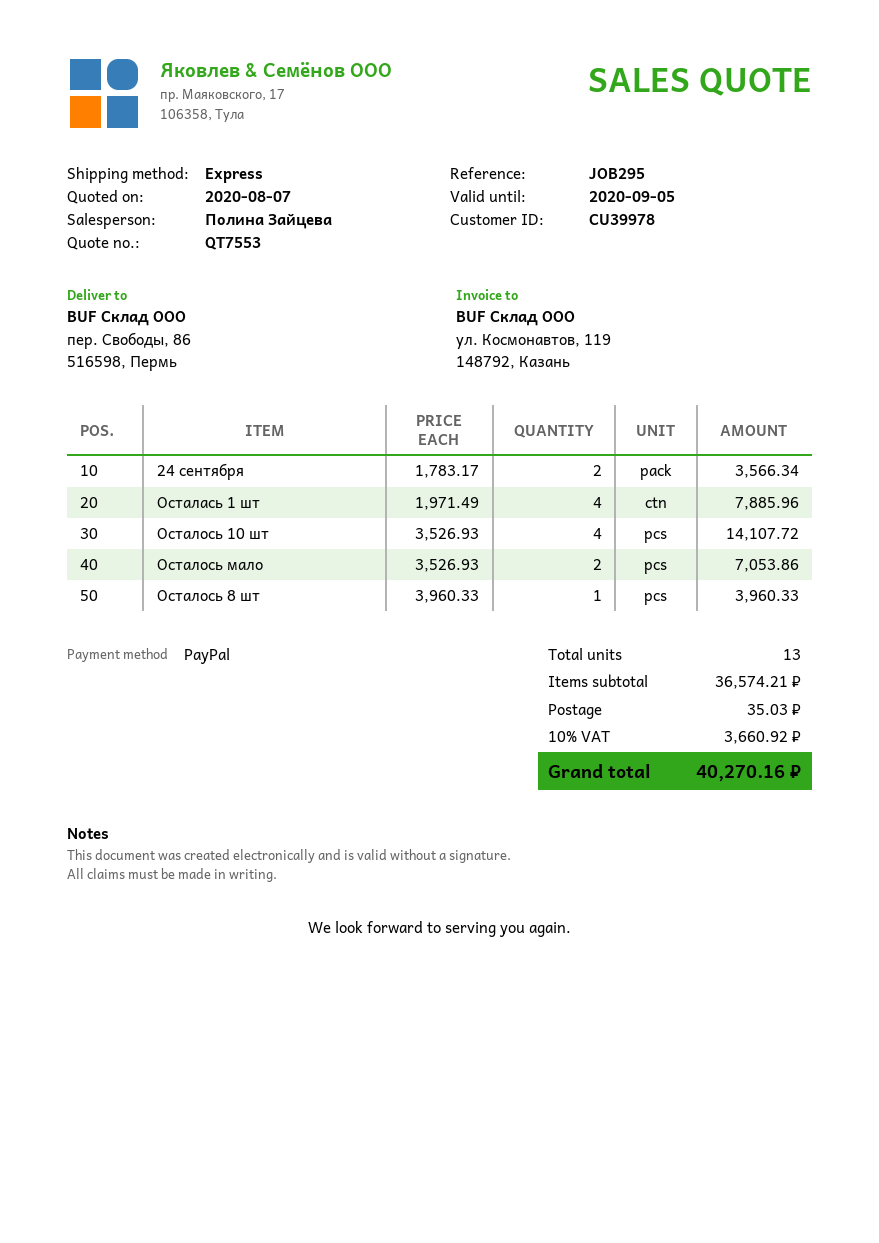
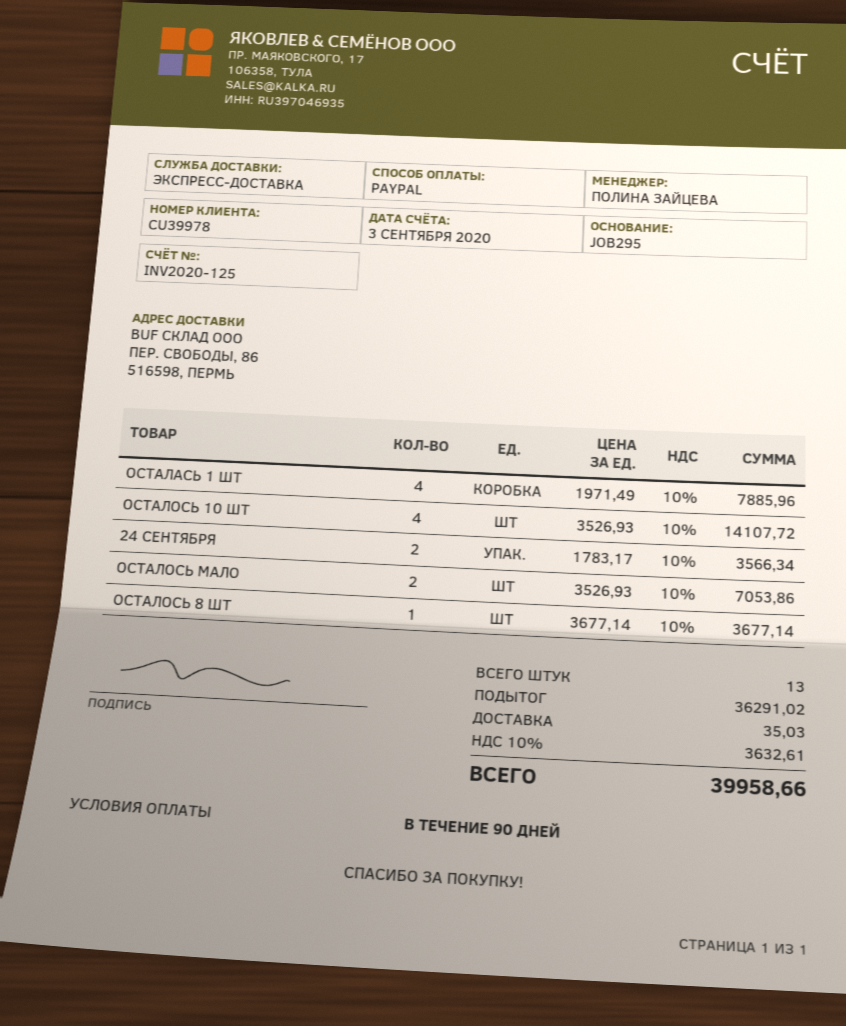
Осталось 8 шт: 1 x 3960.33 = 3960.33 -> 1 x 3677.14 = 3677.14
subtotal: 36574.21 -> 36291.02
tax: 10% = 3660.92 -> 10% = 3632.61
total: 40270.16 -> 39958.66

